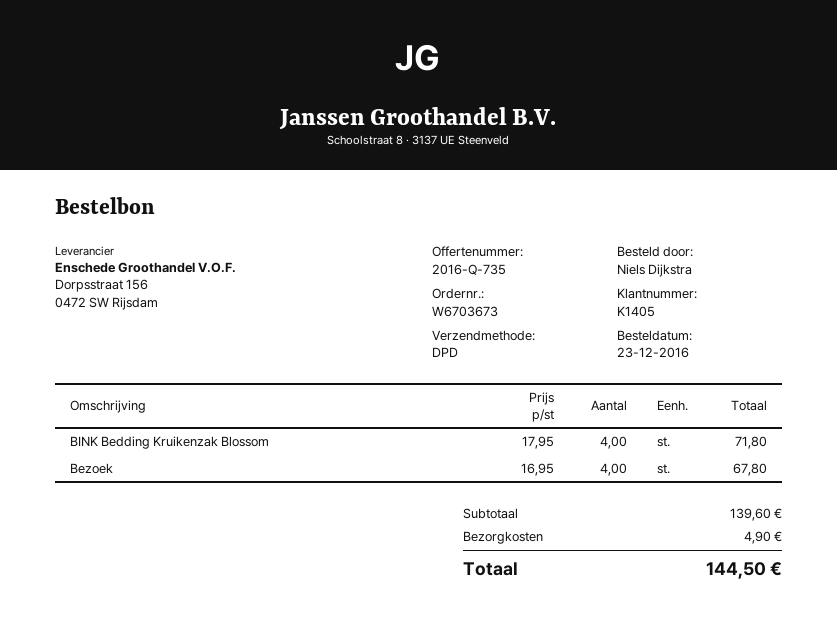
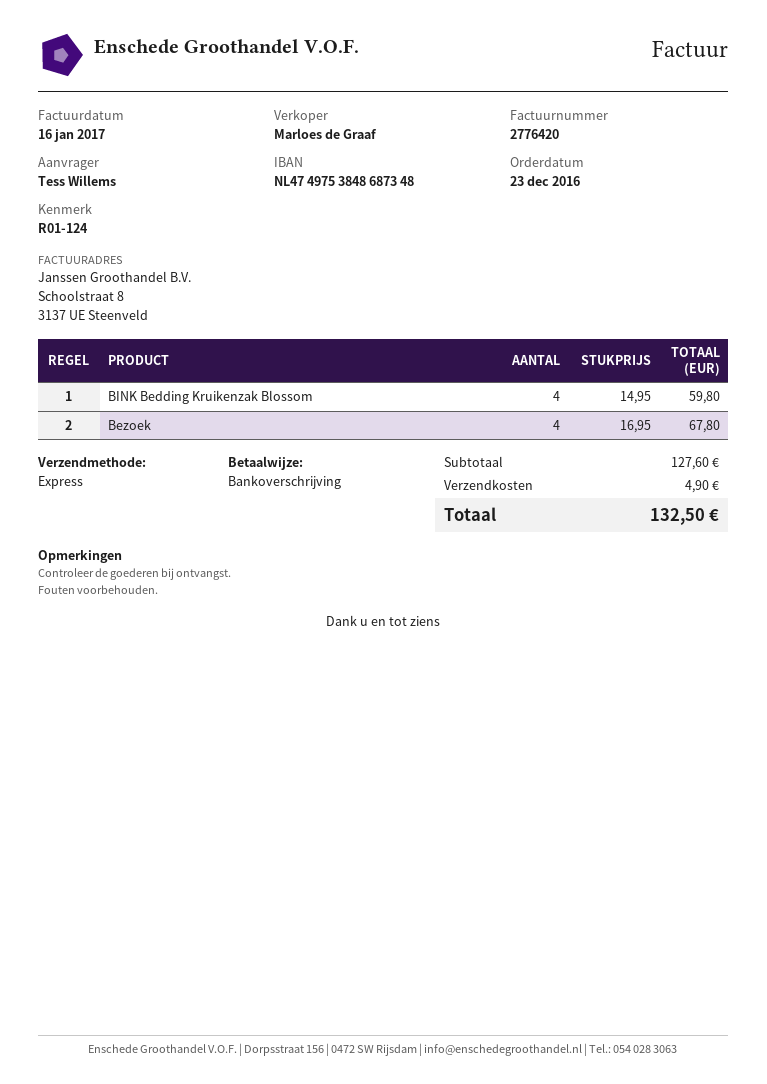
ordered by: Niels Dijkstra -> Tess Willems
shipping method: DPD -> express
BINK Bedding Kruikenzak Blossom: 4 x 17.95 = 71.80 -> 4 x 14.95 = 59.80
subtotal: 139.60 -> 127.60
total: 144.50 -> 132.50

